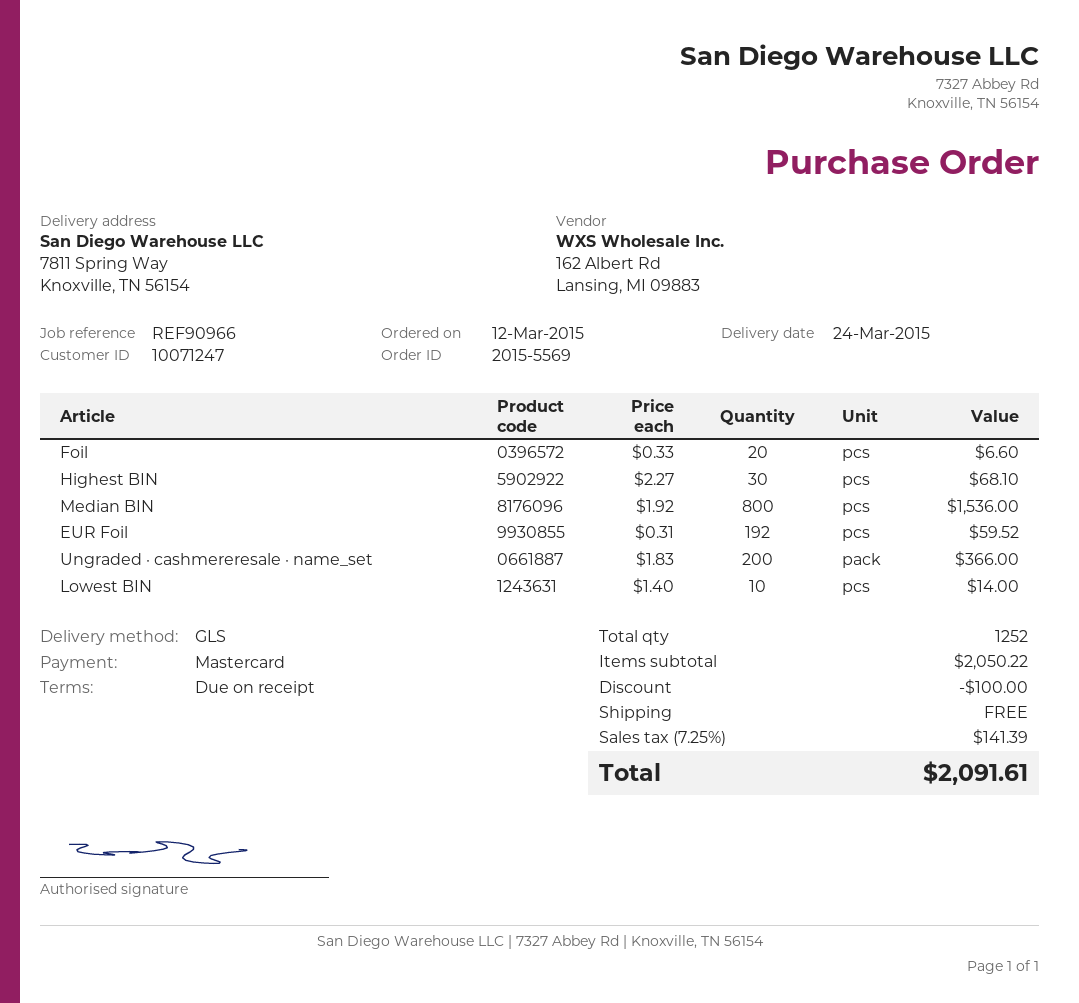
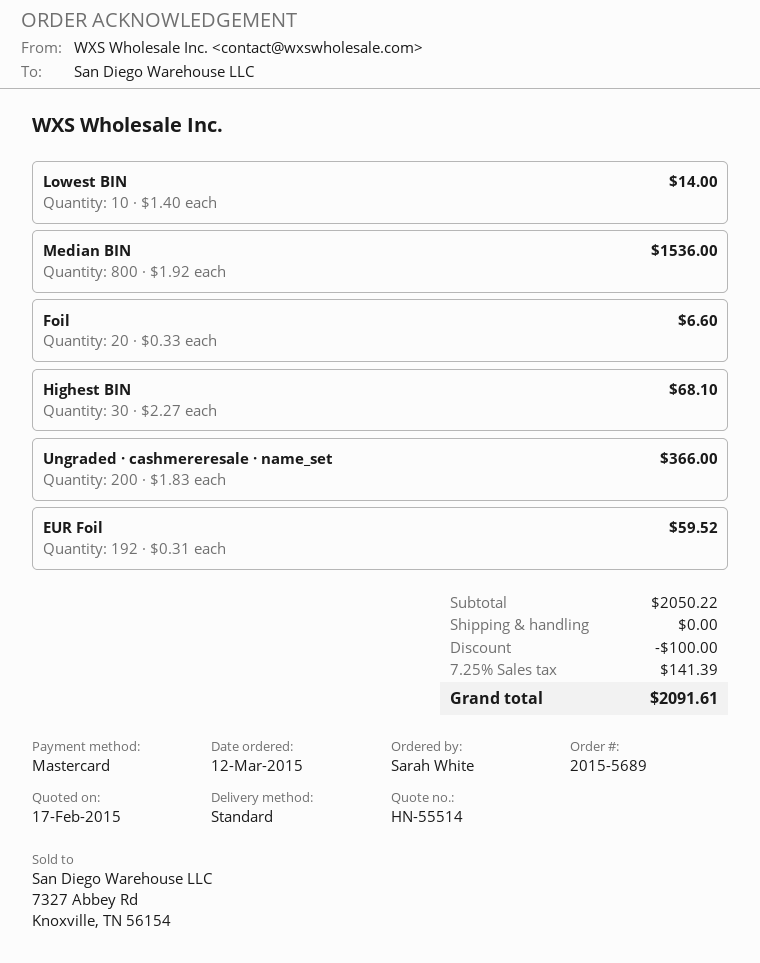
order number: 2015-5569 -> 2015-5689
shipping method: GLS -> standard

